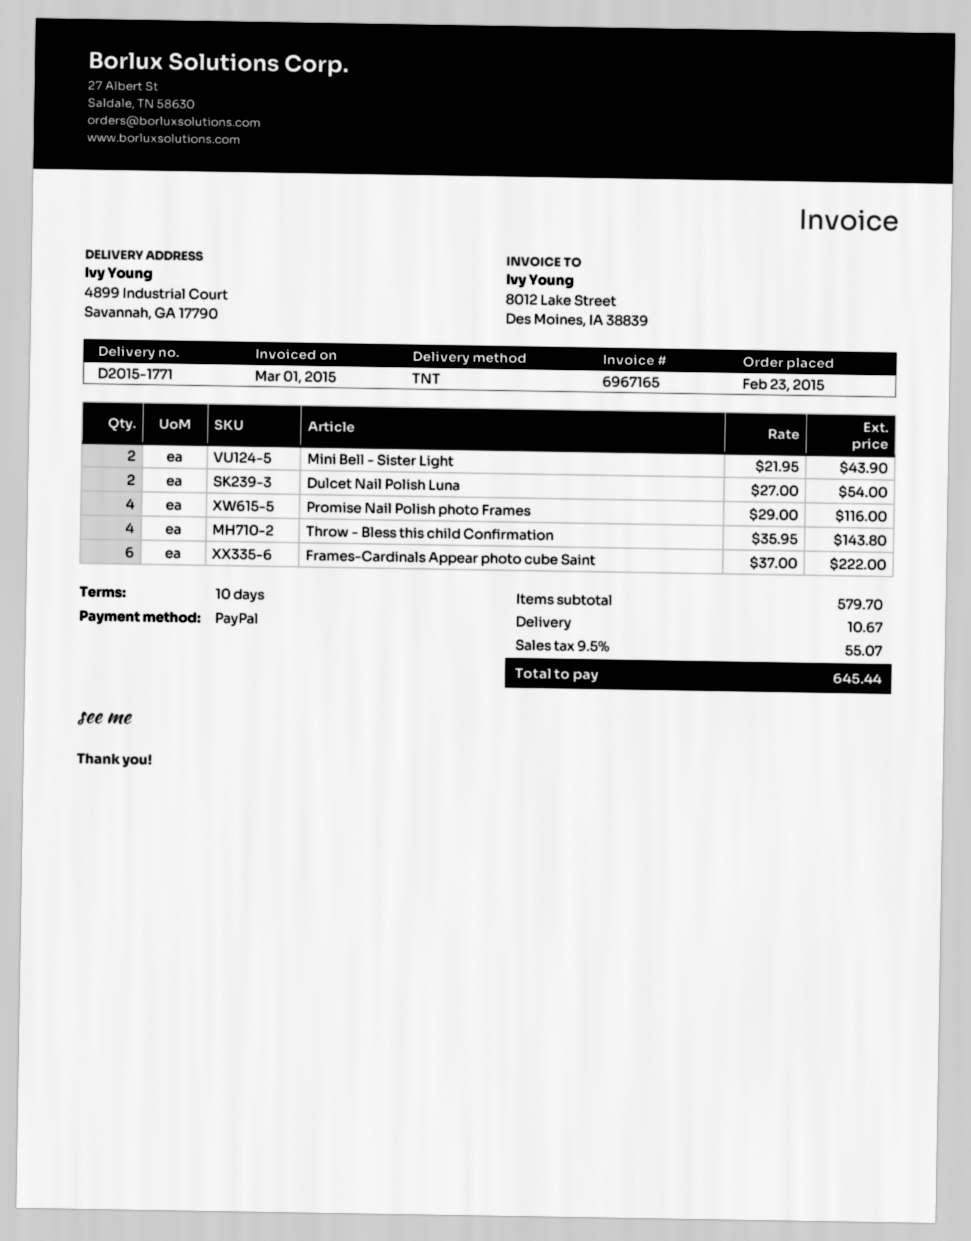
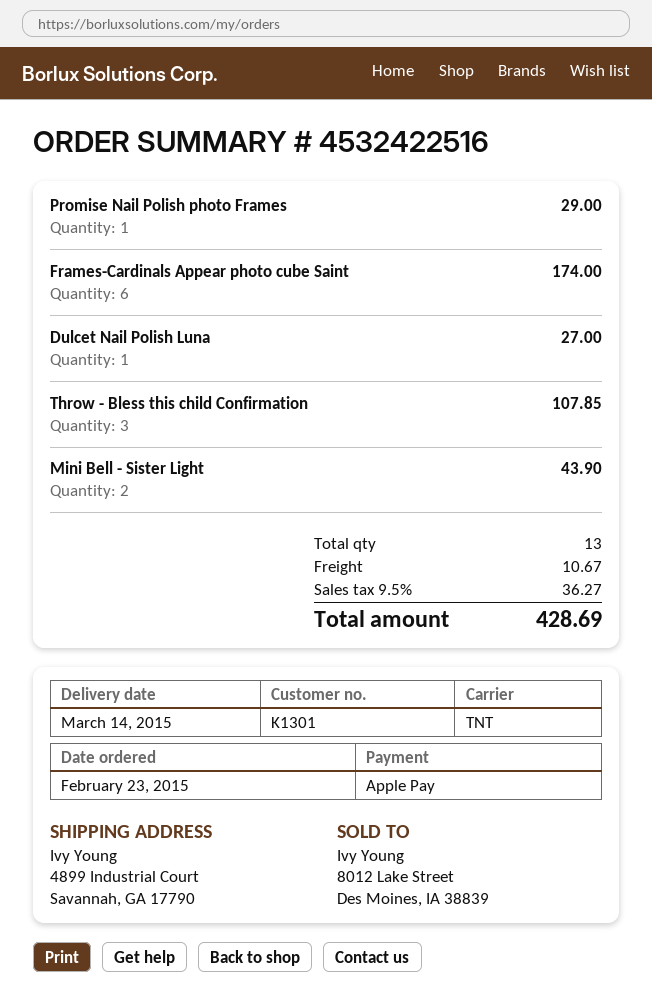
payment method: PayPal -> Apple Pay
Dulcet Nail Polish Luna: 2 for 54.00 -> 1 for 27.00
Promise Nail Polish photo Frames: 4 for 116.00 -> 1 for 29.00
Throw - Bless this child Confirmation: 4 for 143.80 -> 3 for 107.85
Frames-Cardinals Appear photo cube Saint: 6 for 222.00 -> 6 for 174.00
tax: 9.5% = 55.07 -> 9.5% = 36.27
total: 645.44 -> 428.69

